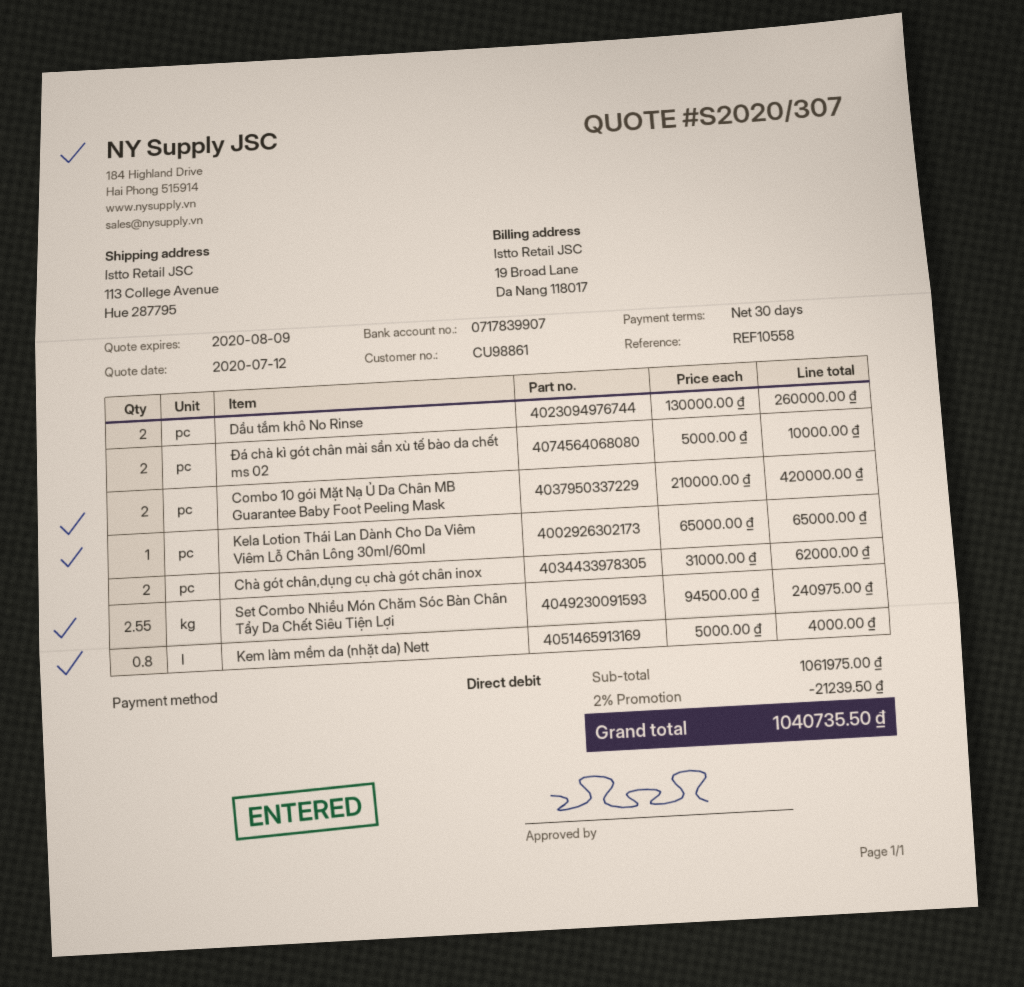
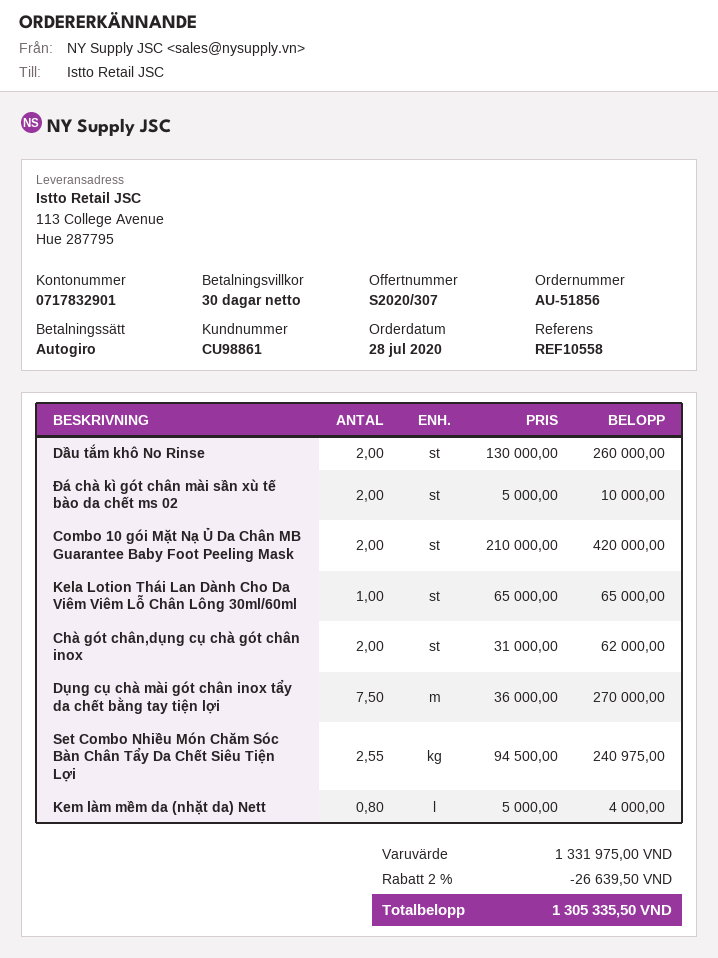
bank account: 0717839907 -> 0717832901
Dụng cụ chà mài gót chân inox tẩy da chết bằng tay tiện lợi: none -> 7.5 x 36000.00 = 270000.00
subtotal: 1061975.00 -> 1331975.00
discount: 2% = 21239.50 -> 2% = 26639.50
total: 1040735.50 -> 1305335.50

